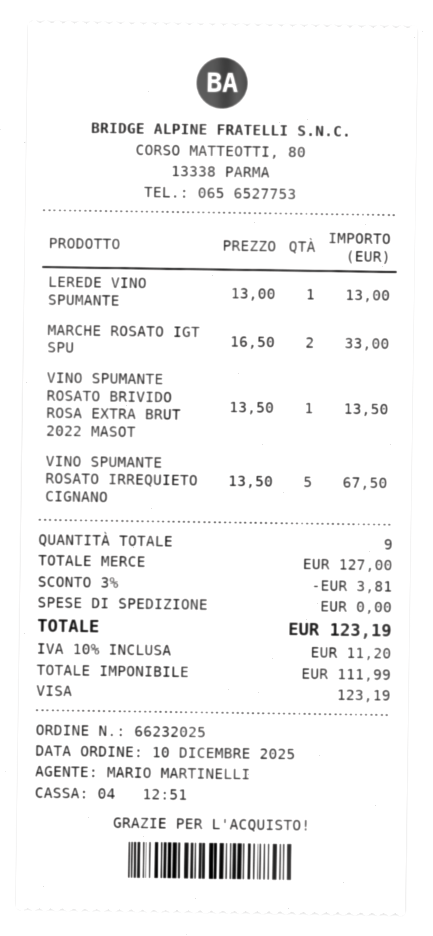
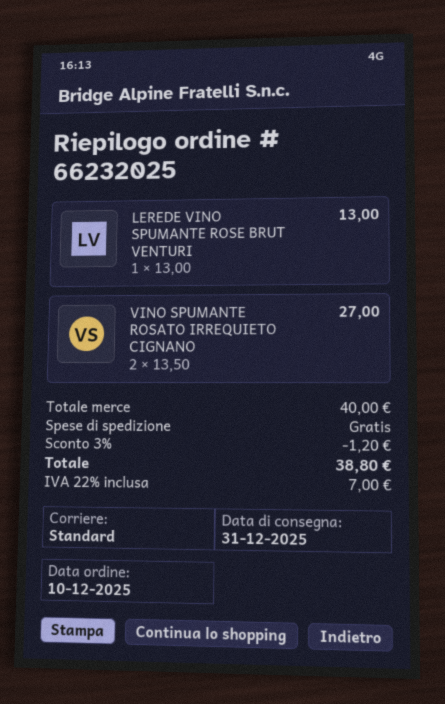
MARCHE ROSATO IGT SPU: 2 x 16.50 = 33.00 -> none
VINO SPUMANTE ROSATO BRIVIDO ROSA EXTRA BRUT 2022 MASOT: 1 x 13.50 = 13.50 -> none
VINO SPUMANTE ROSATO IRREQUIETO CIGNANO: 5 x 13.50 = 67.50 -> 2 x 13.50 = 27.00
subtotal: 127.00 -> 40.00
discount: 3% = 3.81 -> 3% = 1.20
tax: 10% = 11.20 -> 22% = 7.00
total: 123.19 -> 38.80

